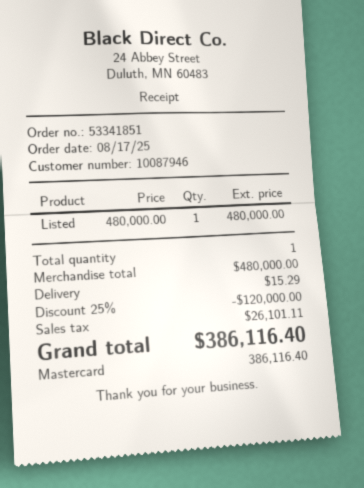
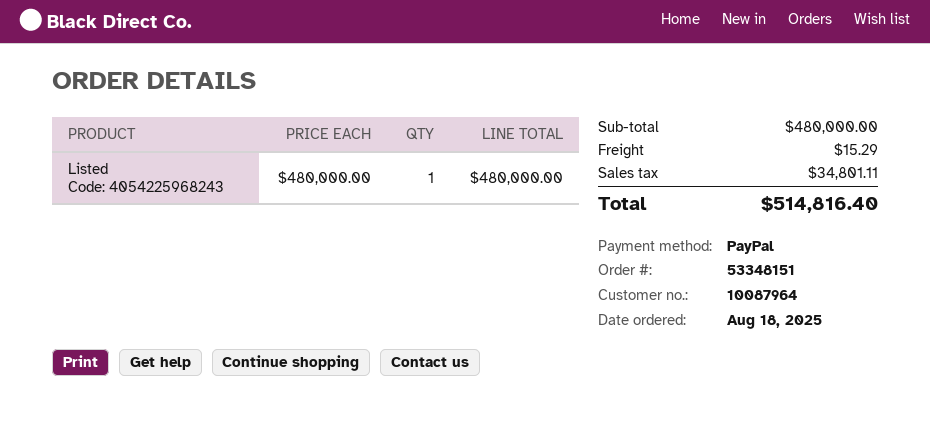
order number: 53341851 -> 53348151
order date: 2025-08-17 -> 2025-08-18
customer number: 10087946 -> 10087964
payment method: Mastercard -> PayPal
discount: 25% = 120000.00 -> none
tax: 26101.11 -> 34801.11
total: 386116.40 -> 514816.40

